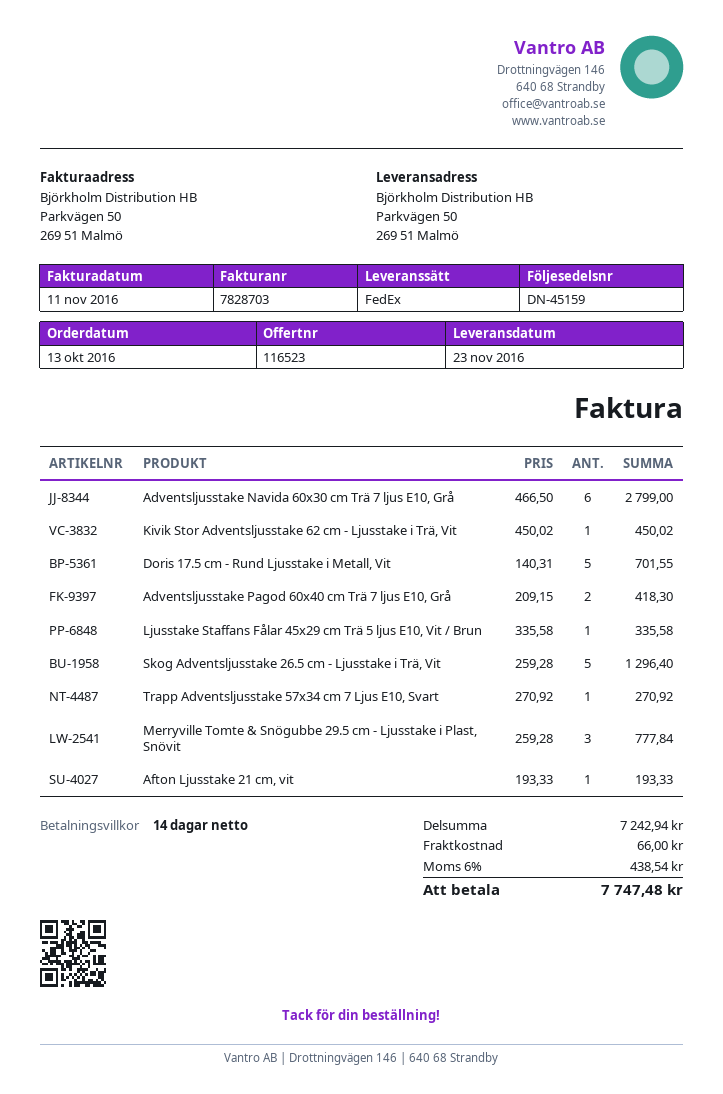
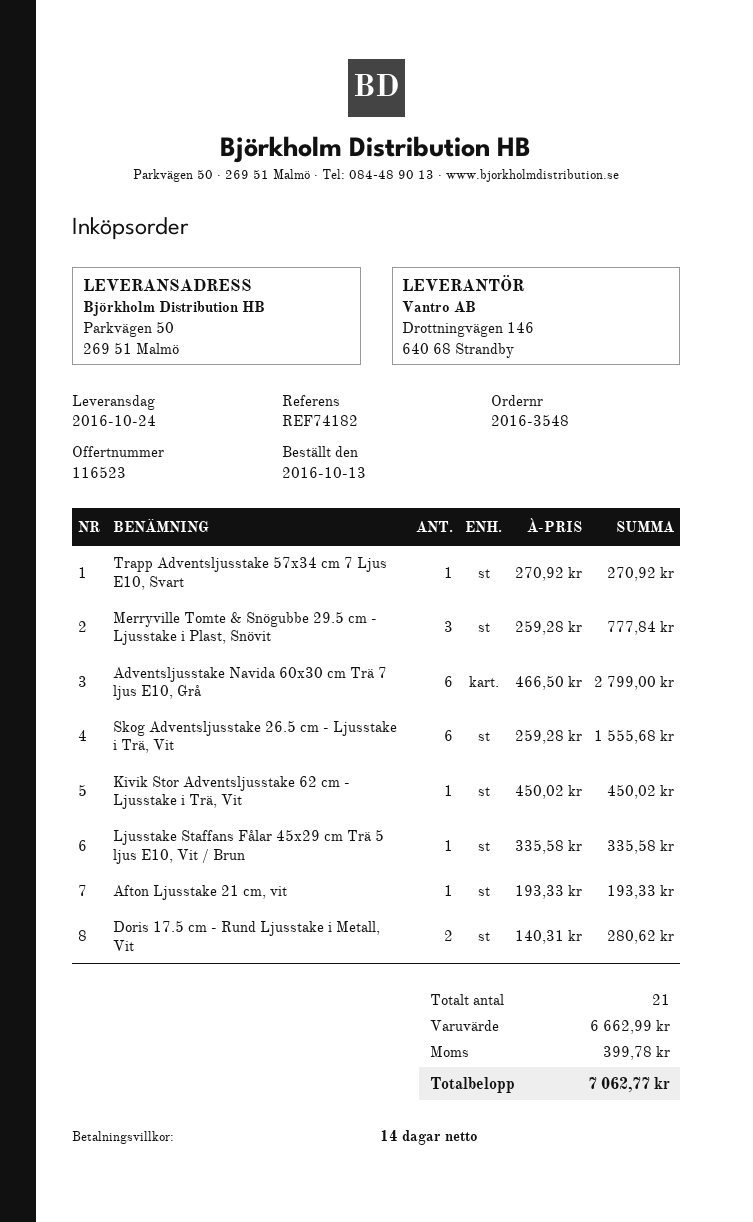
delivery date: 2016-11-23 -> 2016-10-24
Doris 17.5 cm - Rund Ljusstake i Metall, Vit: 5 x 140.31 = 701.55 -> 2 x 140.31 = 280.62
Adventsljusstake Pagod 60x40 cm Trä 7 ljus E10, Grå: 2 x 209.15 = 418.30 -> none
Skog Adventsljusstake 26.5 cm - Ljusstake i Trä, Vit: 5 x 259.28 = 1296.40 -> 6 x 259.28 = 1555.68
subtotal: 7242.94 -> 6662.99
shipping: 66.00 -> none
tax: 438.54 -> 399.78
total: 7747.48 -> 7062.77

